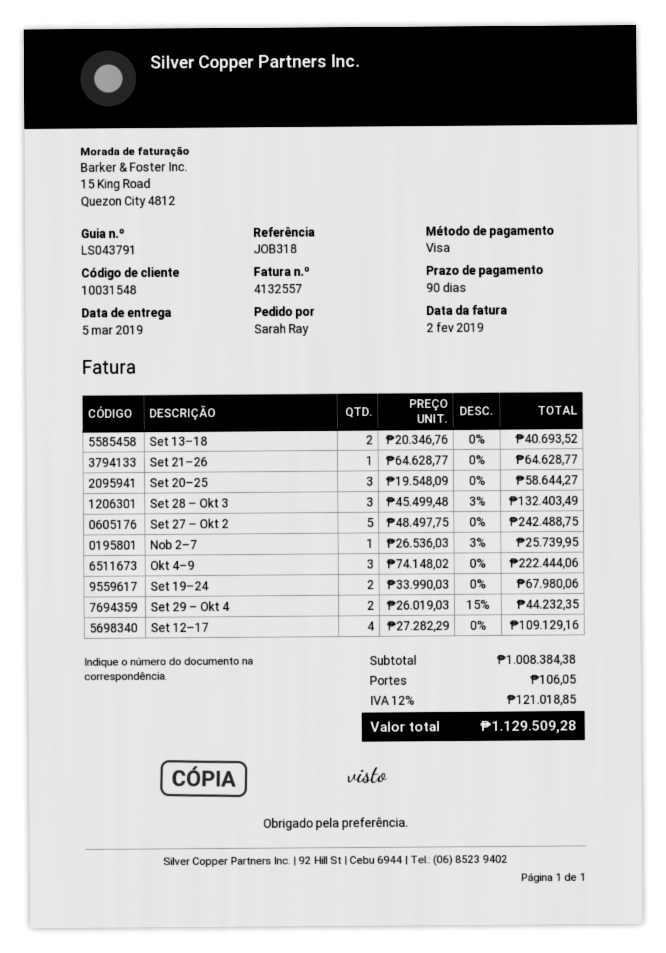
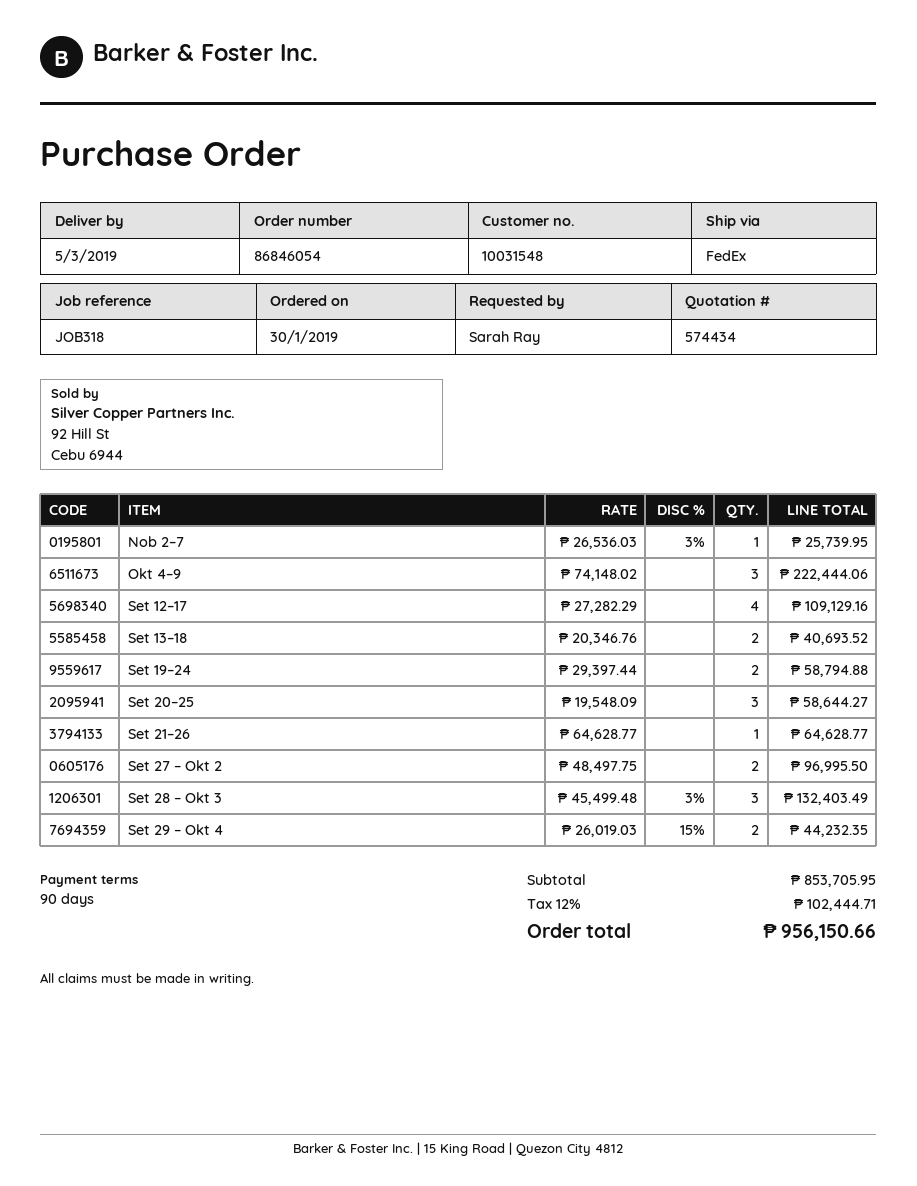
Set 27 – Okt 2: 5 x 48497.75 = 242488.75 -> 2 x 48497.75 = 96995.50
Set 19–24: 2 x 33990.03 = 67980.06 -> 2 x 29397.44 = 58794.88
subtotal: 1008384.38 -> 853705.95
shipping: 106.05 -> none
tax: 12% = 121018.85 -> 12% = 102444.71
total: 1129509.28 -> 956150.66

